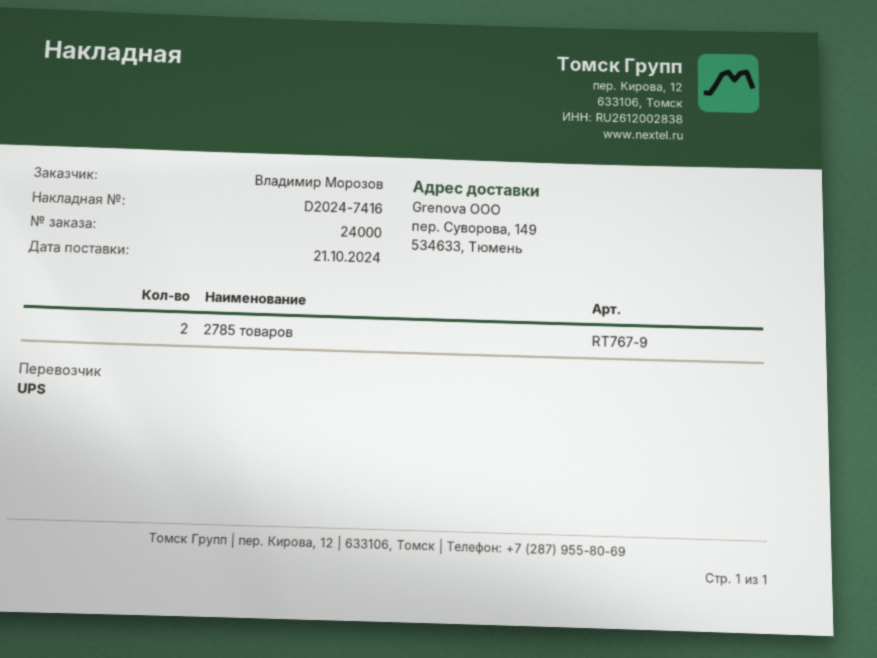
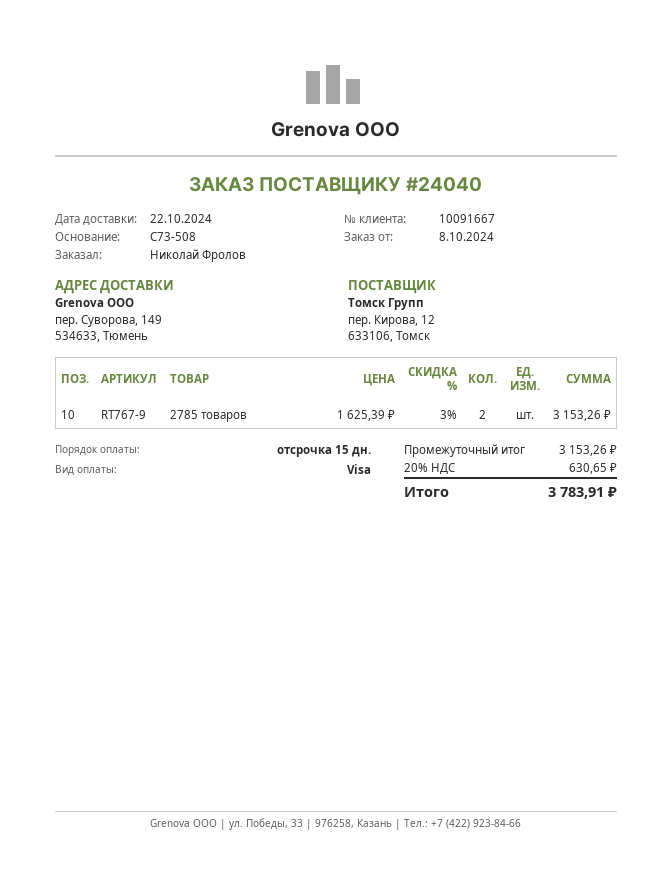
order number: 24000 -> 24040
delivery date: 2024-10-21 -> 2024-10-22
ordered by: Владимир Морозов -> Николай Фролов

